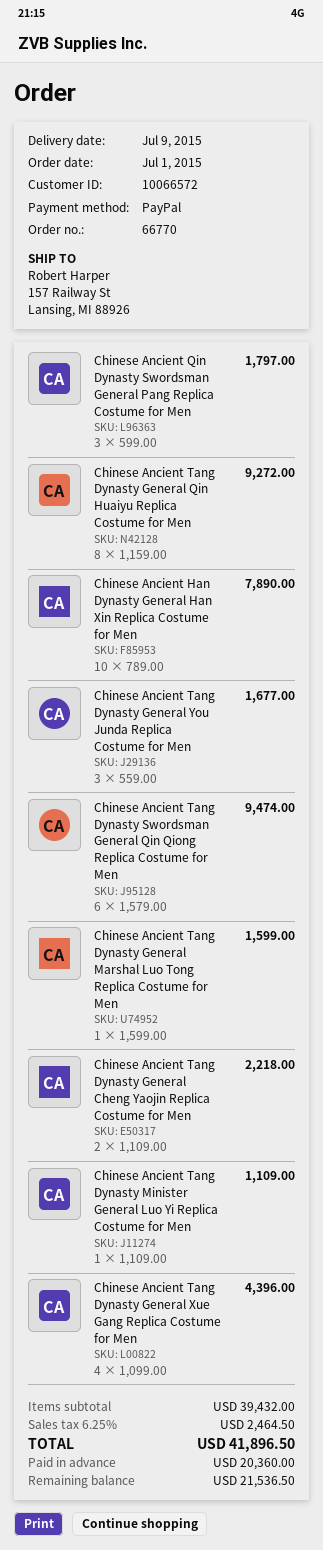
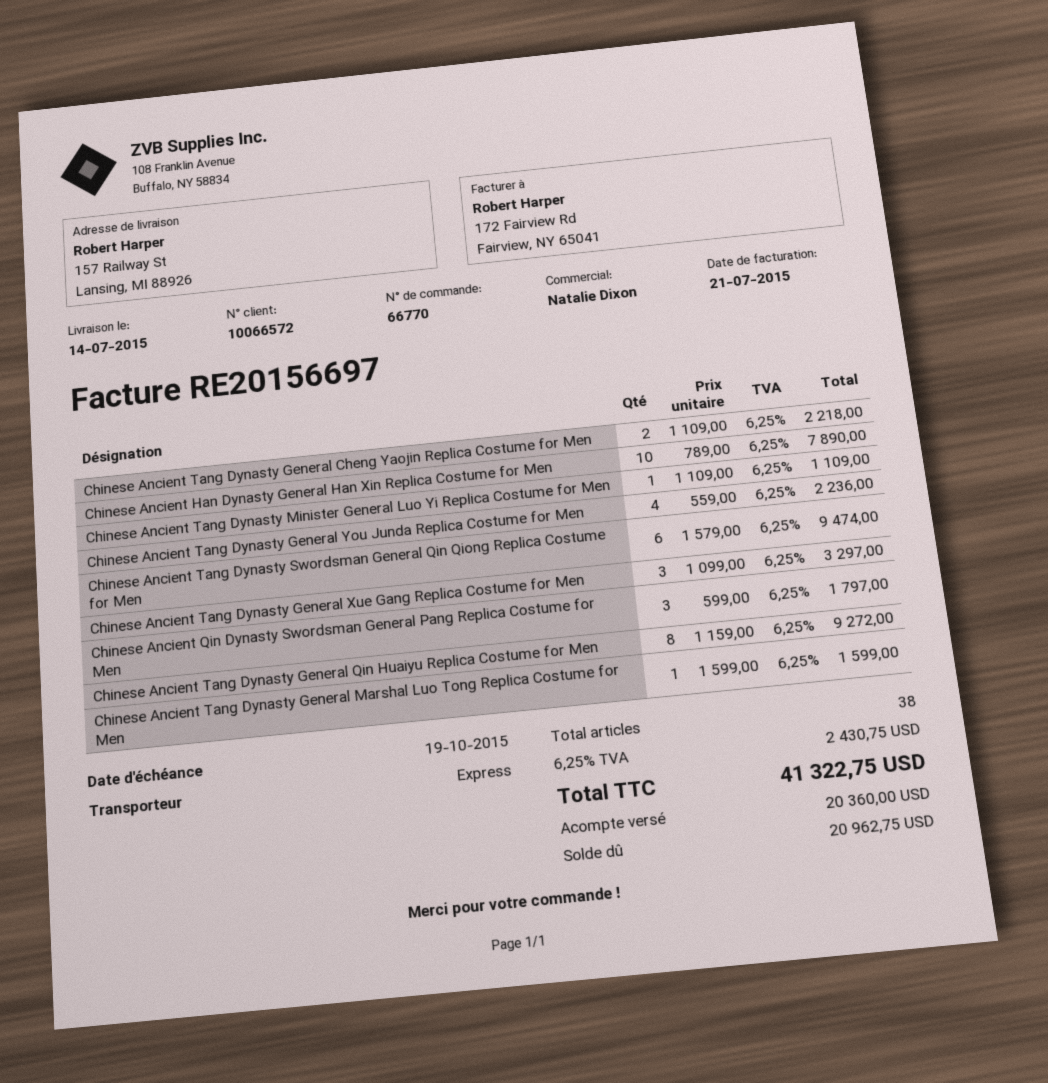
delivery date: 2015-07-09 -> 2015-07-14
Chinese Ancient Tang Dynasty General You Junda Replica Costume for Men: 3 x 559.00 = 1677.00 -> 4 x 559.00 = 2236.00
Chinese Ancient Tang Dynasty General Xue Gang Replica Costume for Men: 4 x 1099.00 = 4396.00 -> 3 x 1099.00 = 3297.00
tax: 6.25% = 2464.50 -> 6.25% = 2430.75
total: 41896.50 -> 41322.75
balance: 21536.50 -> 20962.75

